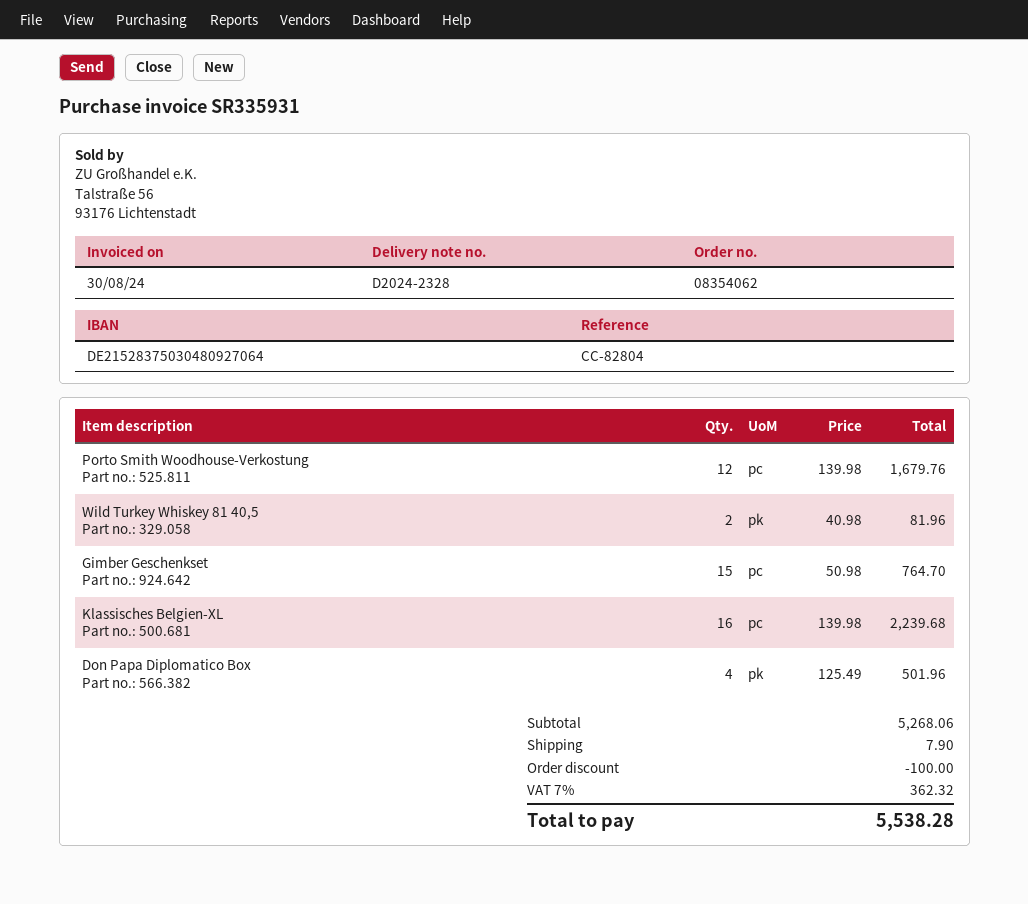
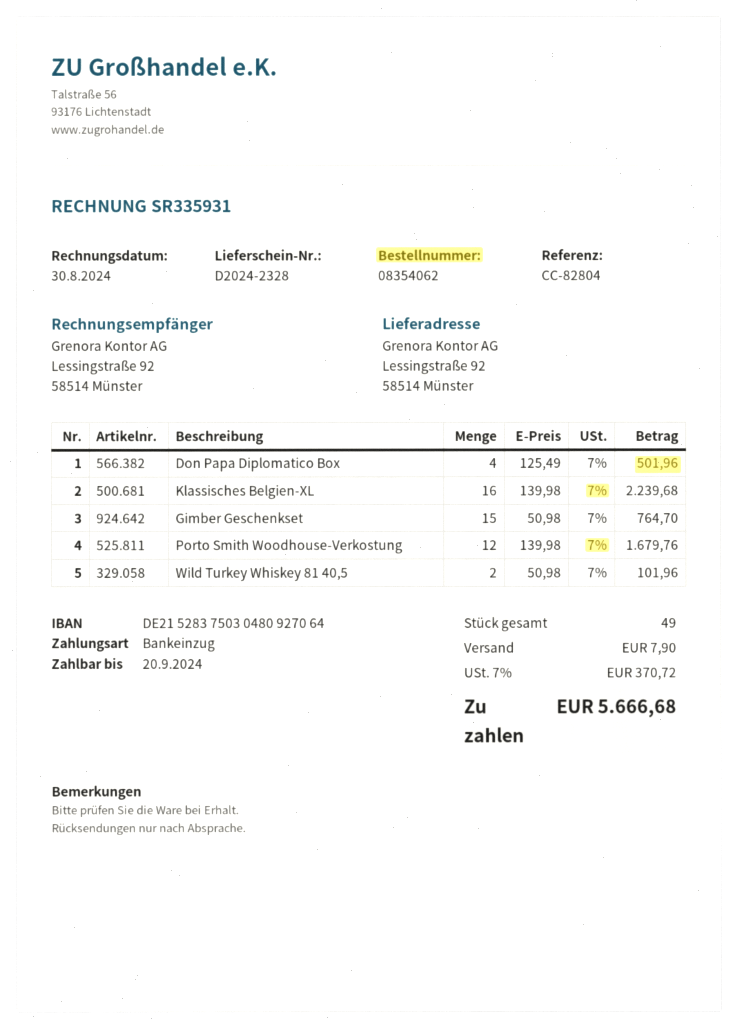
Wild Turkey Whiskey 81 40,5: 2 x 40.98 = 81.96 -> 2 x 50.98 = 101.96
discount: 100.00 -> none
tax: 7% = 362.32 -> 7% = 370.72
total: 5538.28 -> 5666.68

